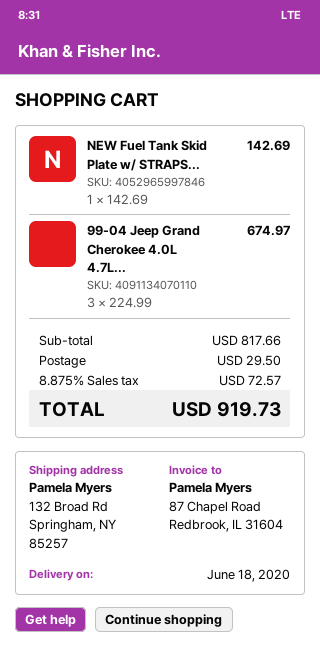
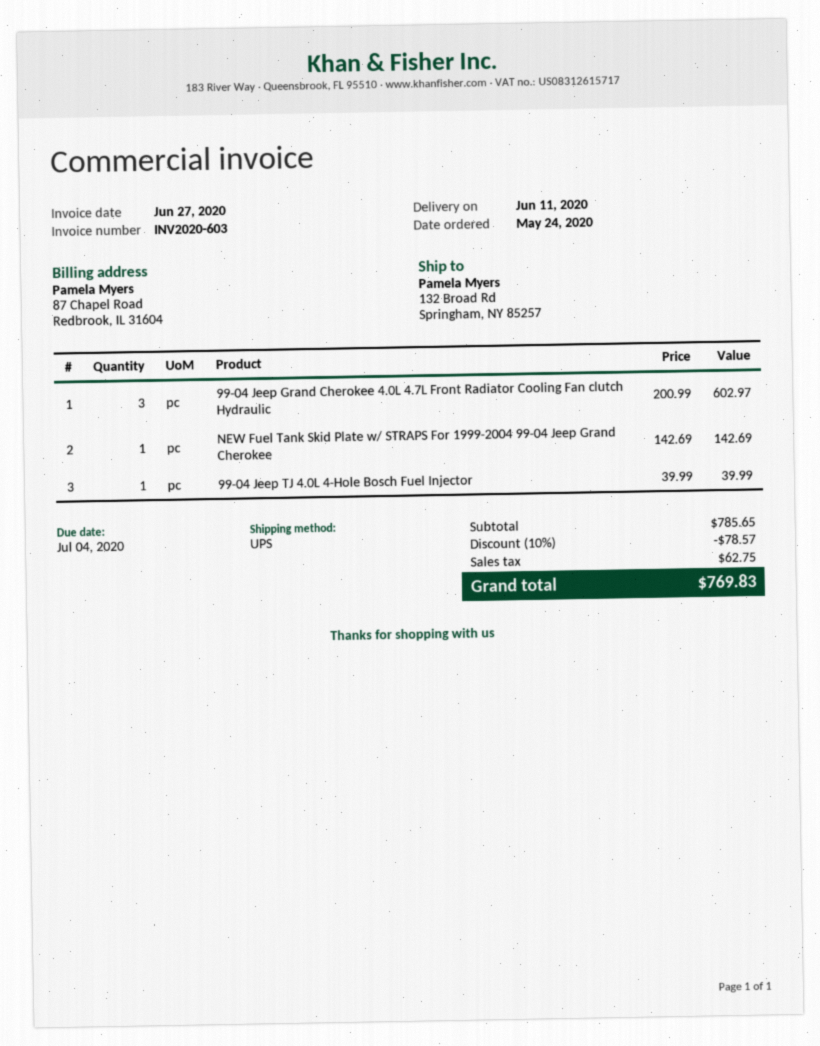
delivery date: 2020-06-18 -> 2020-06-11
99-04 Jeep Grand Cherokee 4.0L 4.7L...: 3 x 224.99 = 674.97 -> 3 x 200.99 = 602.97
99-04 Jeep TJ 4.0L 4-Hole Bosch Fuel Injector: none -> 1 x 39.99 = 39.99
subtotal: 817.66 -> 785.65
discount: none -> 10% = 78.57
shipping: 29.50 -> none
tax: 72.57 -> 62.75
total: 919.73 -> 769.83

